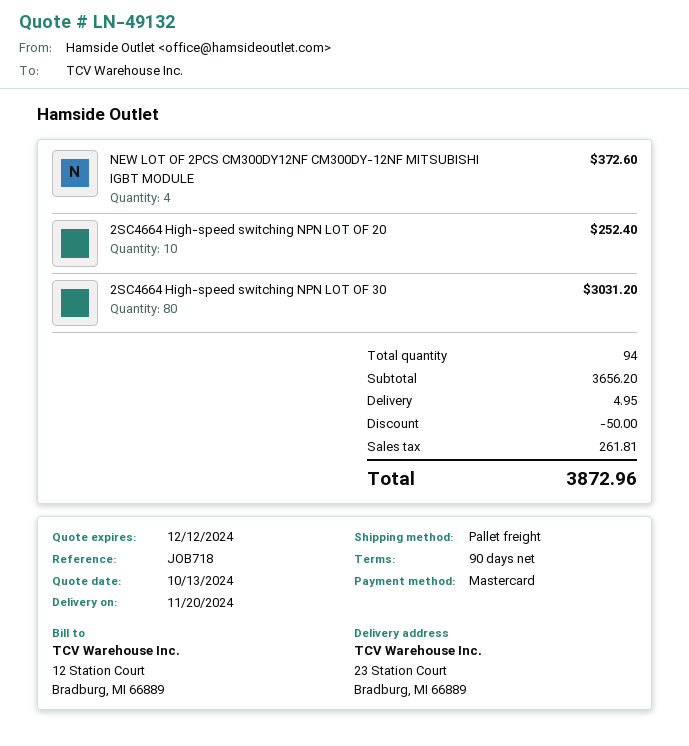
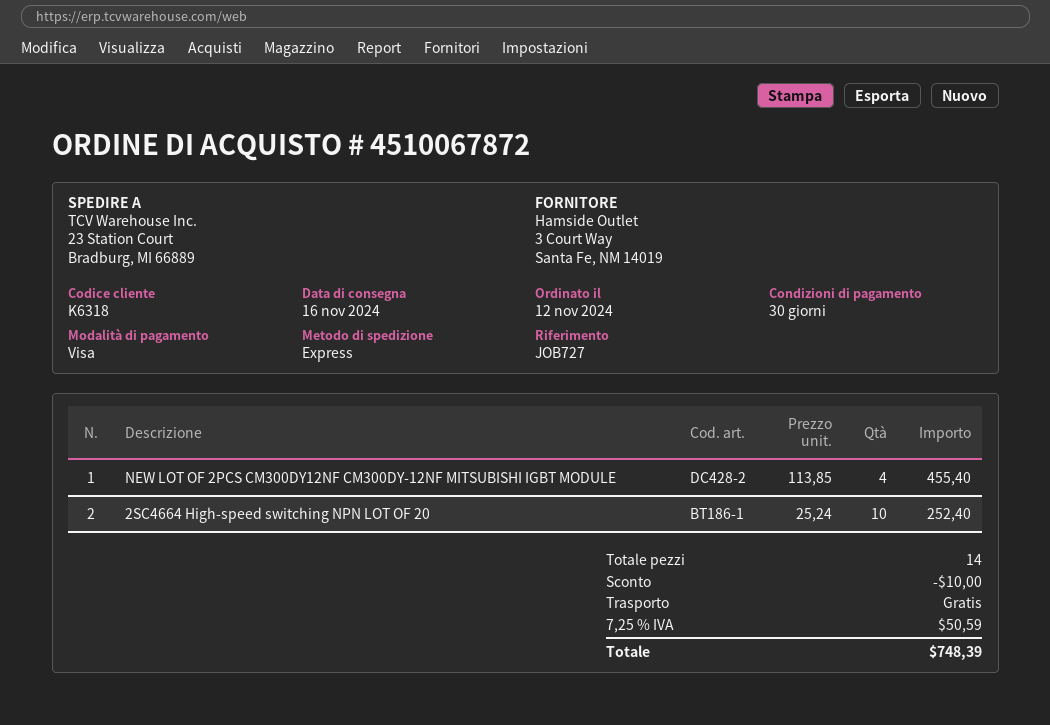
delivery date: 2024-11-20 -> 2024-11-16
payment terms: 90 days -> 30 days
reference: JOB718 -> JOB727
payment method: Mastercard -> Visa
shipping method: pallet freight -> express
NEW LOT OF 2PCS CM300DY12NF CM300DY-12NF MITSUBISHI IGBT MODULE: 4 for 372.60 -> 4 for 455.40
2SC4664 High-speed switching NPN LOT OF 30: 80 for 3031.20 -> none
total quantity: 94 -> 14
discount: 50.00 -> 10.00
shipping: 4.95 -> 0.00
tax: 261.81 -> 50.59
total: 3872.96 -> 748.39

